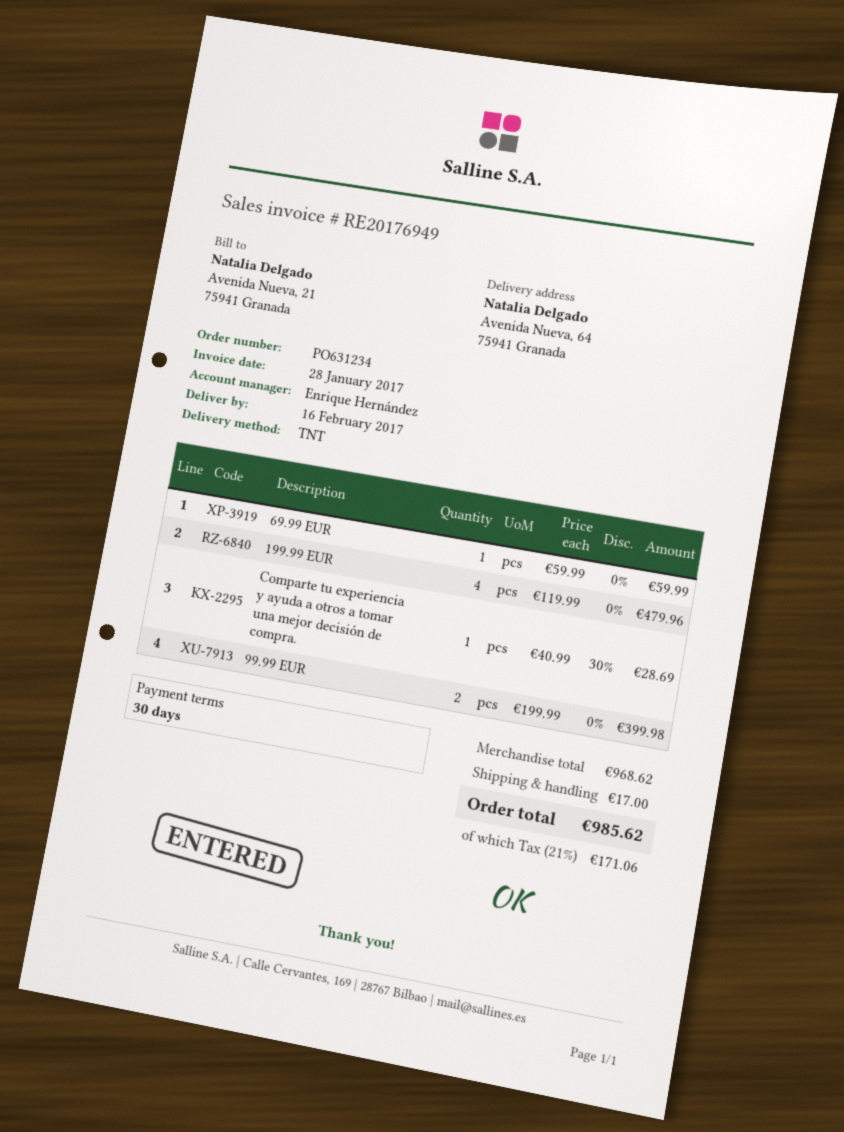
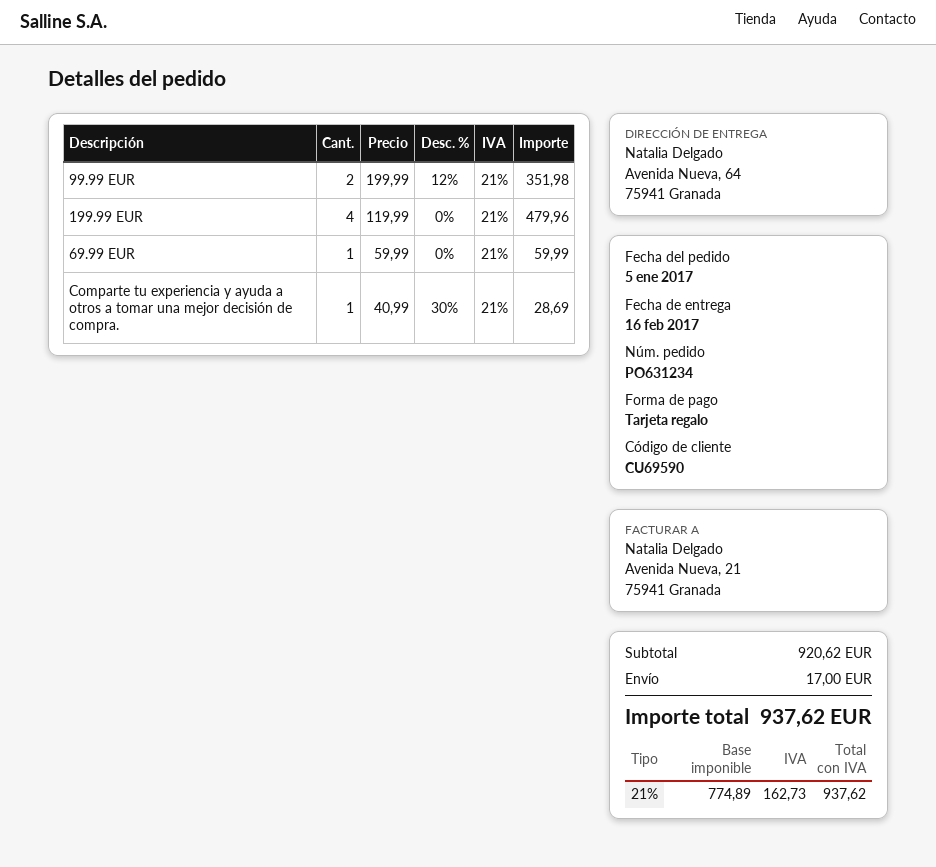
99.99 EUR: 2 x 199.99 = 399.98 -> 2 x 199.99 - 12% = 351.98
subtotal: 968.62 -> 920.62
tax: 21% = 171.06 -> 21% = 162.73
total: 985.62 -> 937.62

